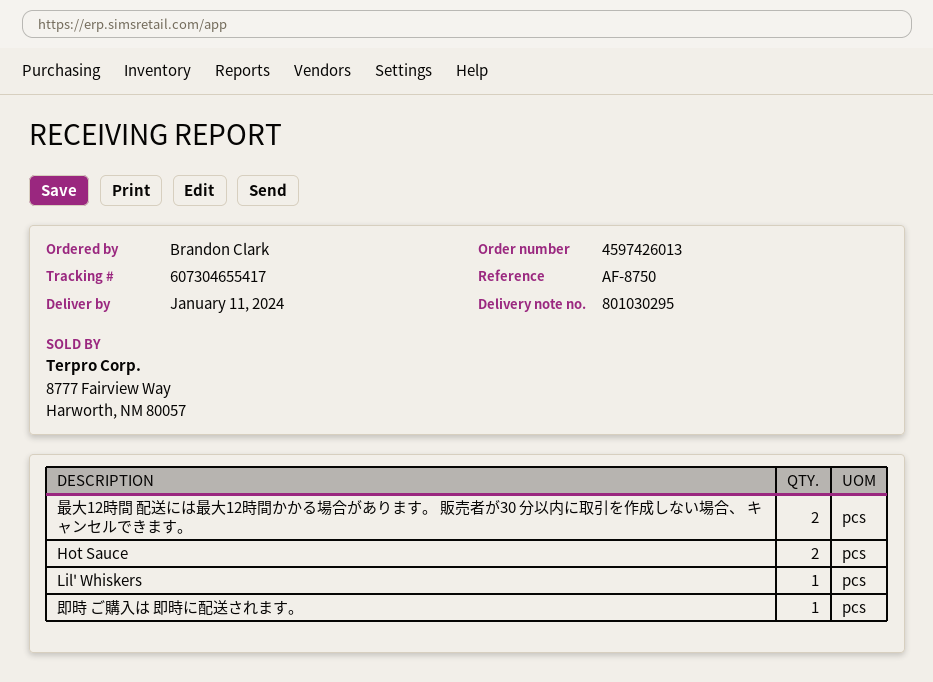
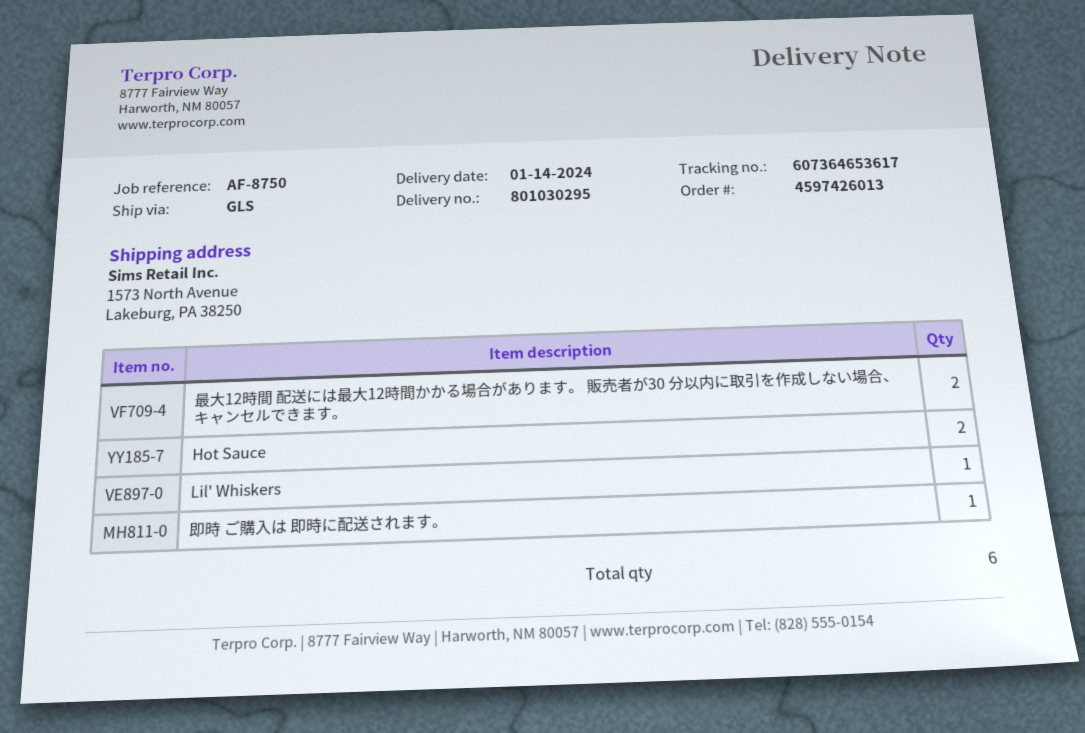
delivery date: 2024-01-11 -> 2024-01-14
tracking number: 607304655417 -> 607364653617

